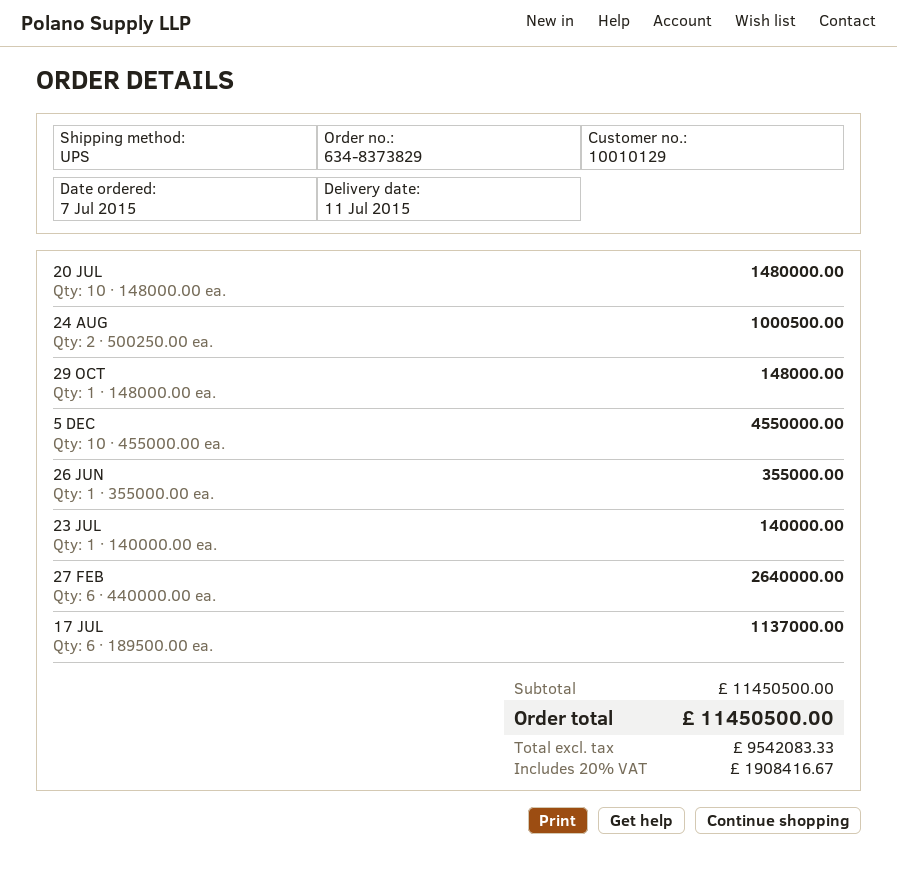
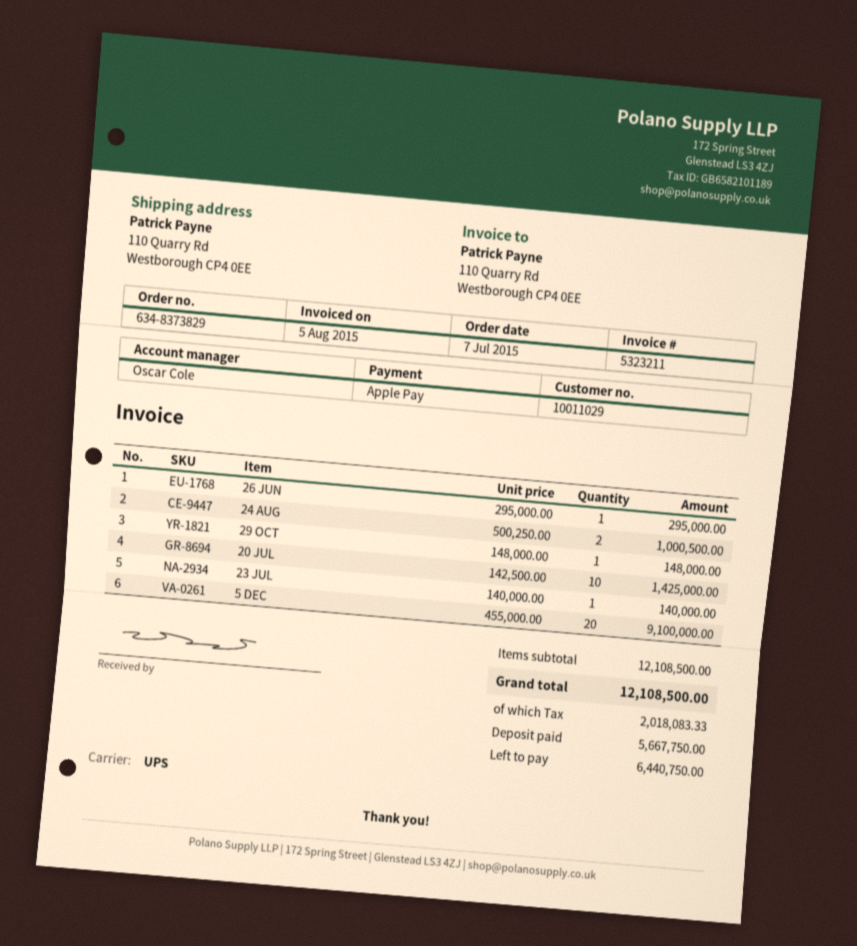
customer number: 10010129 -> 10011029
20 JUL: 10 x 148000.00 = 1480000.00 -> 10 x 142500.00 = 1425000.00
5 DEC: 10 x 455000.00 = 4550000.00 -> 20 x 455000.00 = 9100000.00
26 JUN: 1 x 355000.00 = 355000.00 -> 1 x 295000.00 = 295000.00
27 FEB: 6 x 440000.00 = 2640000.00 -> none
17 JUL: 6 x 189500.00 = 1137000.00 -> none
subtotal: 11450500.00 -> 12108500.00
tax: 1908416.67 -> 2018083.33
total: 11450500.00 -> 12108500.00

